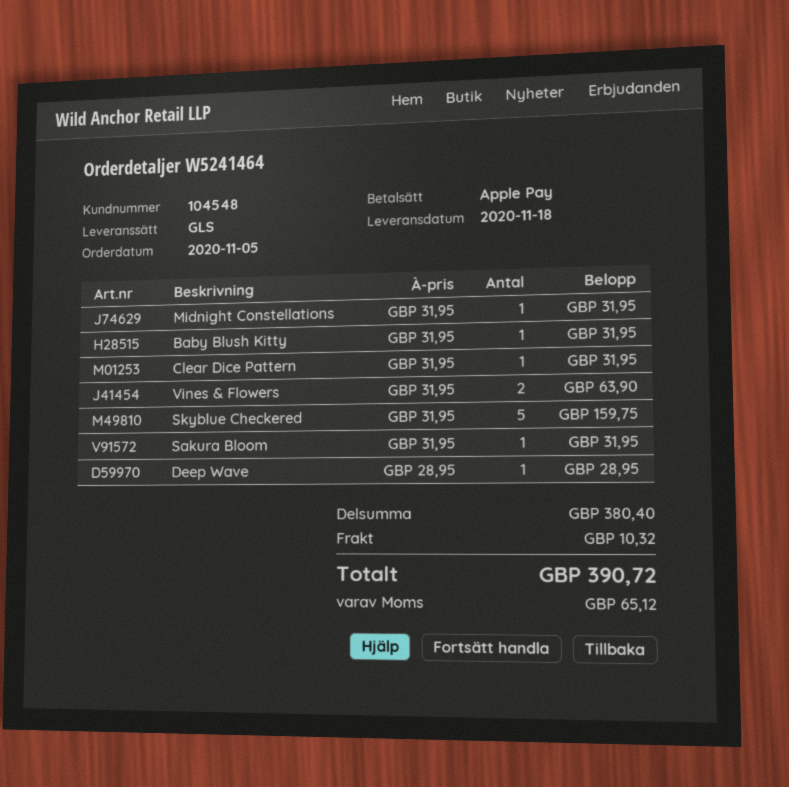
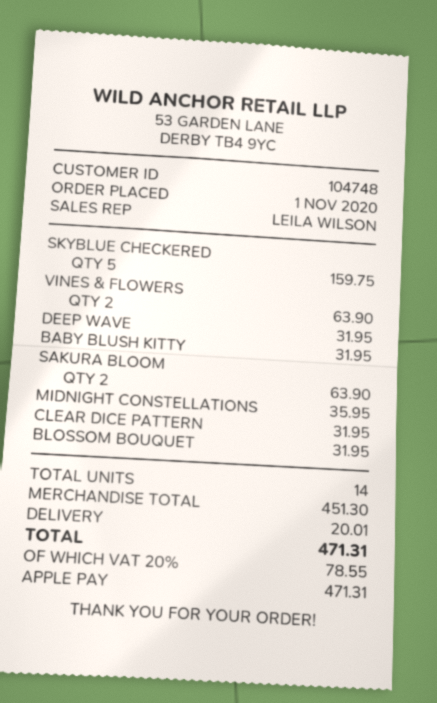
order date: 2020-11-05 -> 2020-11-01
customer number: 104548 -> 104748
Midnight Constellations: 1 for 31.95 -> 1 for 35.95
Sakura Bloom: 1 for 31.95 -> 2 for 63.90
Deep Wave: 1 for 28.95 -> 1 for 31.95
BLOSSOM BOUQUET: none -> 1 for 31.95
subtotal: 380.40 -> 451.30
shipping: 10.32 -> 20.01
tax: 65.12 -> 78.55
total: 390.72 -> 471.31

